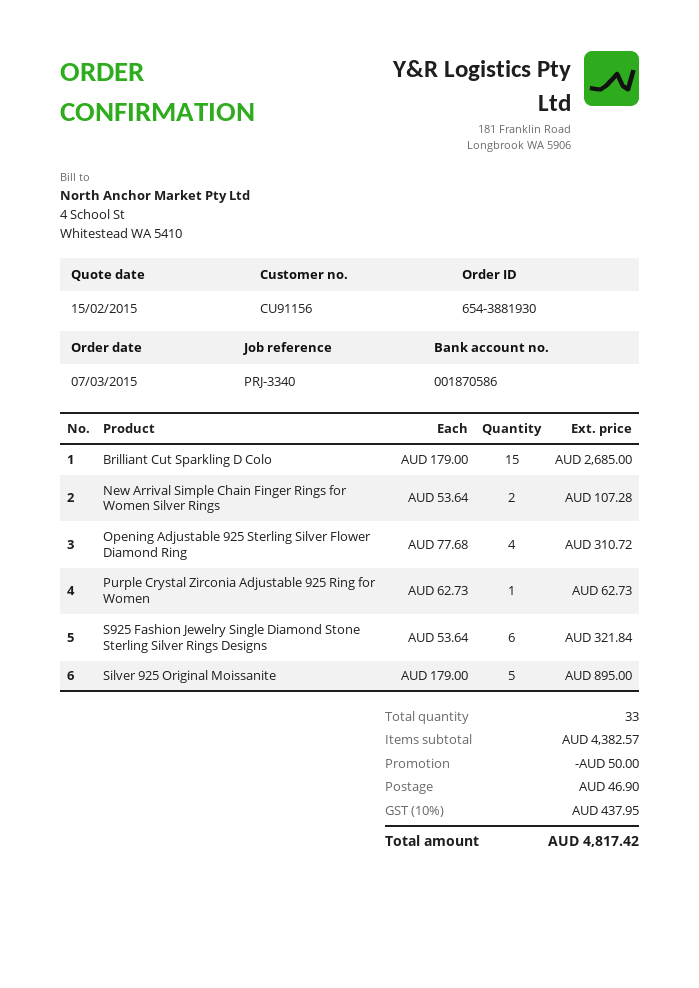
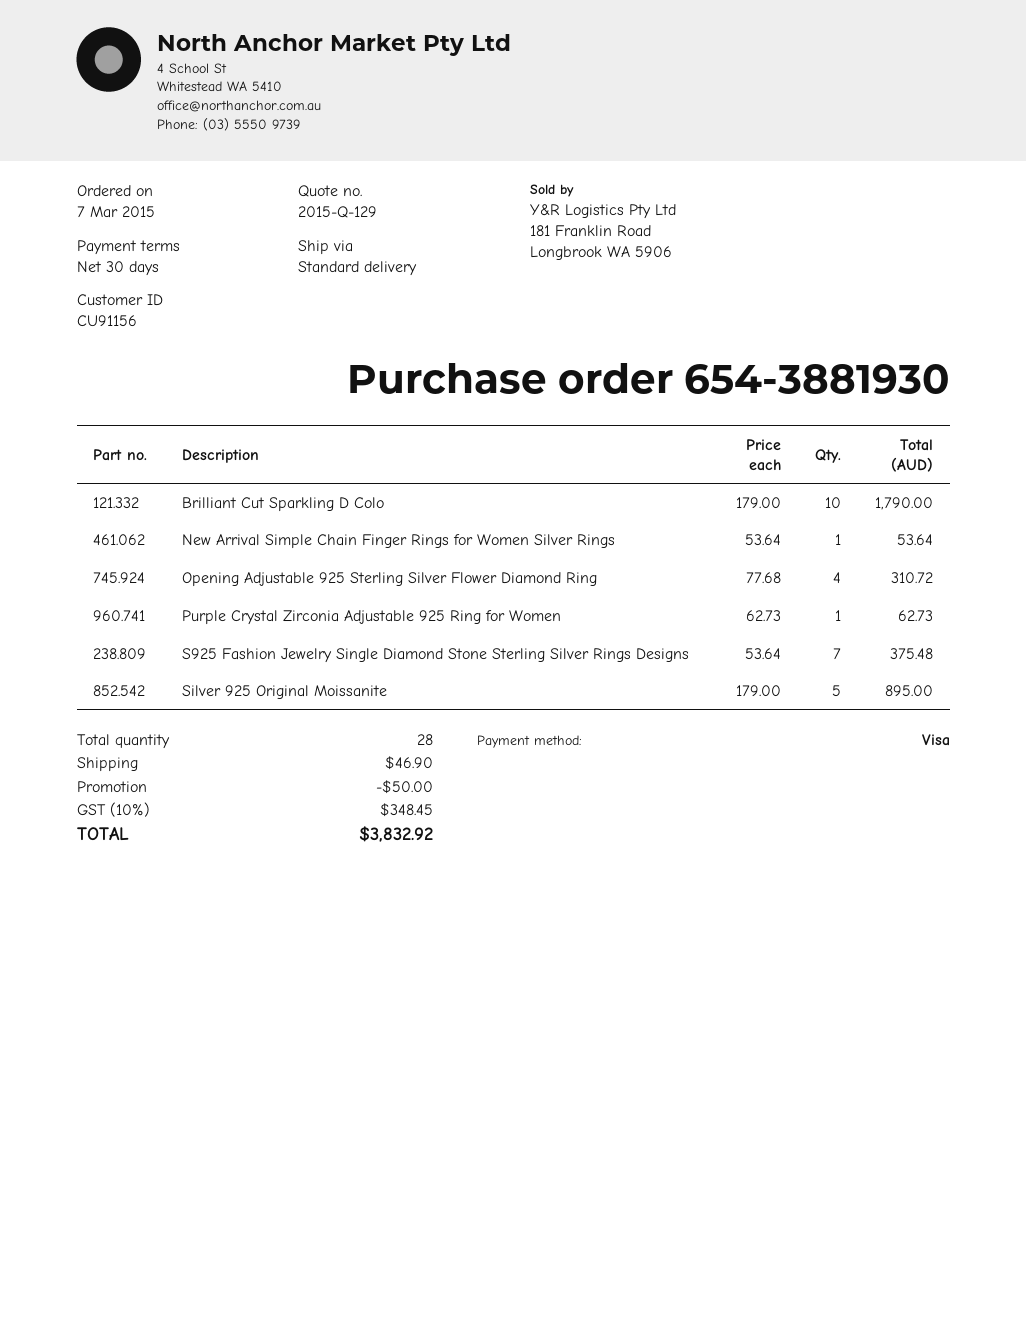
Brilliant Cut Sparkling D Colo: 15 x 179.00 = 2685.00 -> 10 x 179.00 = 1790.00
New Arrival Simple Chain Finger Rings for Women Silver Rings: 2 x 53.64 = 107.28 -> 1 x 53.64 = 53.64
S925 Fashion Jewelry Single Diamond Stone Sterling Silver Rings Designs: 6 x 53.64 = 321.84 -> 7 x 53.64 = 375.48
total quantity: 33 -> 28
tax: 10% = 437.95 -> 10% = 348.45
total: 4817.42 -> 3832.92

